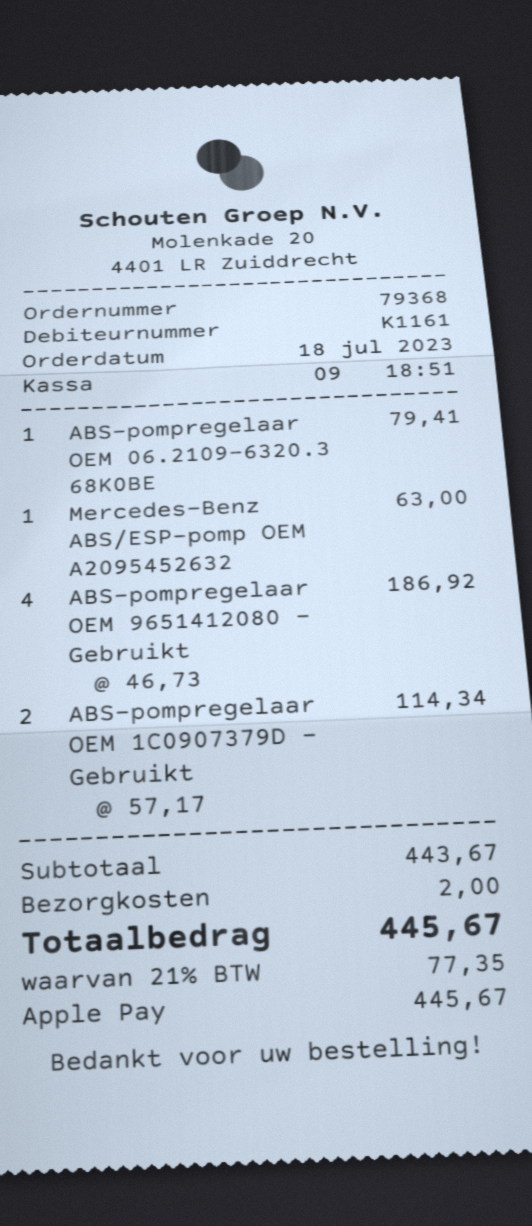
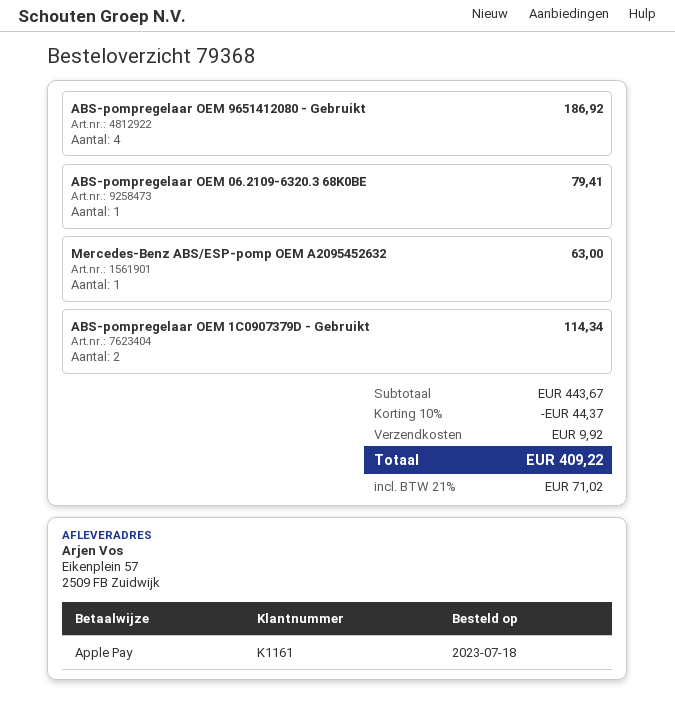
discount: none -> 10% = 44.37
shipping: 2.00 -> 9.92
tax: 21% = 77.35 -> 21% = 71.02
total: 445.67 -> 409.22

